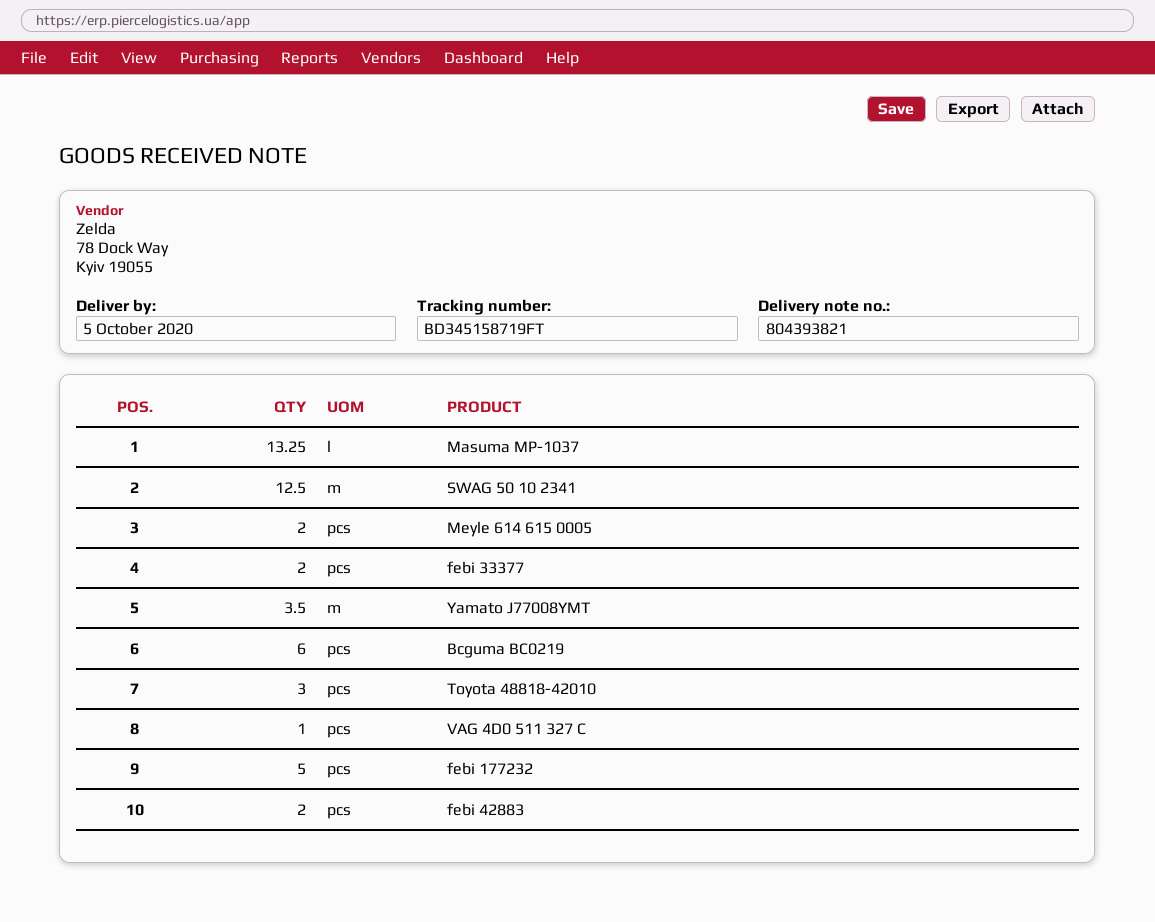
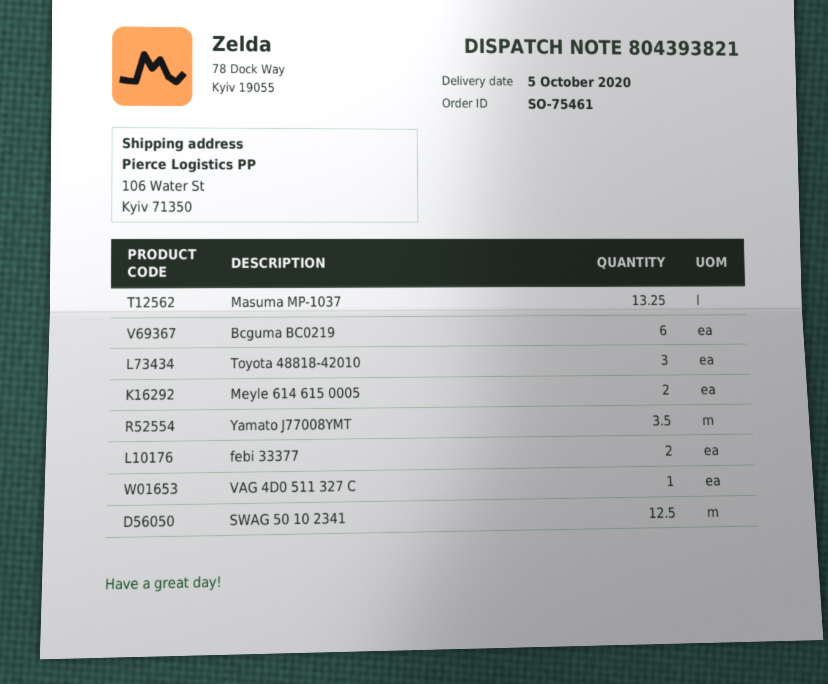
febi 177232: 5 -> none
febi 42883: 2 -> none

